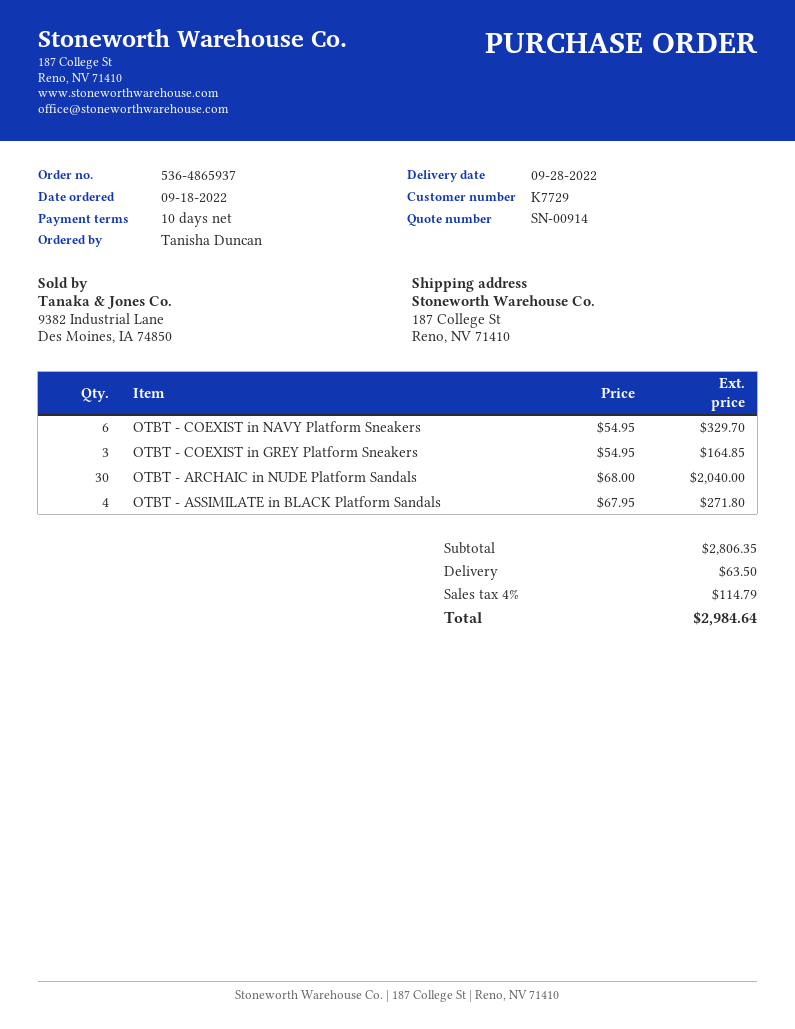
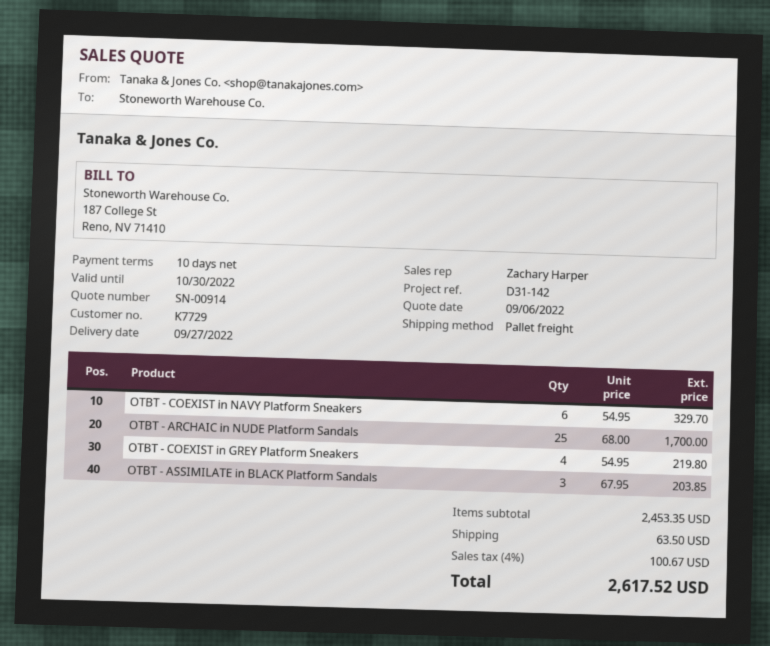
delivery date: 2022-09-28 -> 2022-09-27
OTBT - COEXIST in GREY Platform Sneakers: 3 x 54.95 = 164.85 -> 4 x 54.95 = 219.80
OTBT - ARCHAIC in NUDE Platform Sandals: 30 x 68.00 = 2040.00 -> 25 x 68.00 = 1700.00
OTBT - ASSIMILATE in BLACK Platform Sandals: 4 x 67.95 = 271.80 -> 3 x 67.95 = 203.85
subtotal: 2806.35 -> 2453.35
tax: 4% = 114.79 -> 4% = 100.67
total: 2984.64 -> 2617.52

